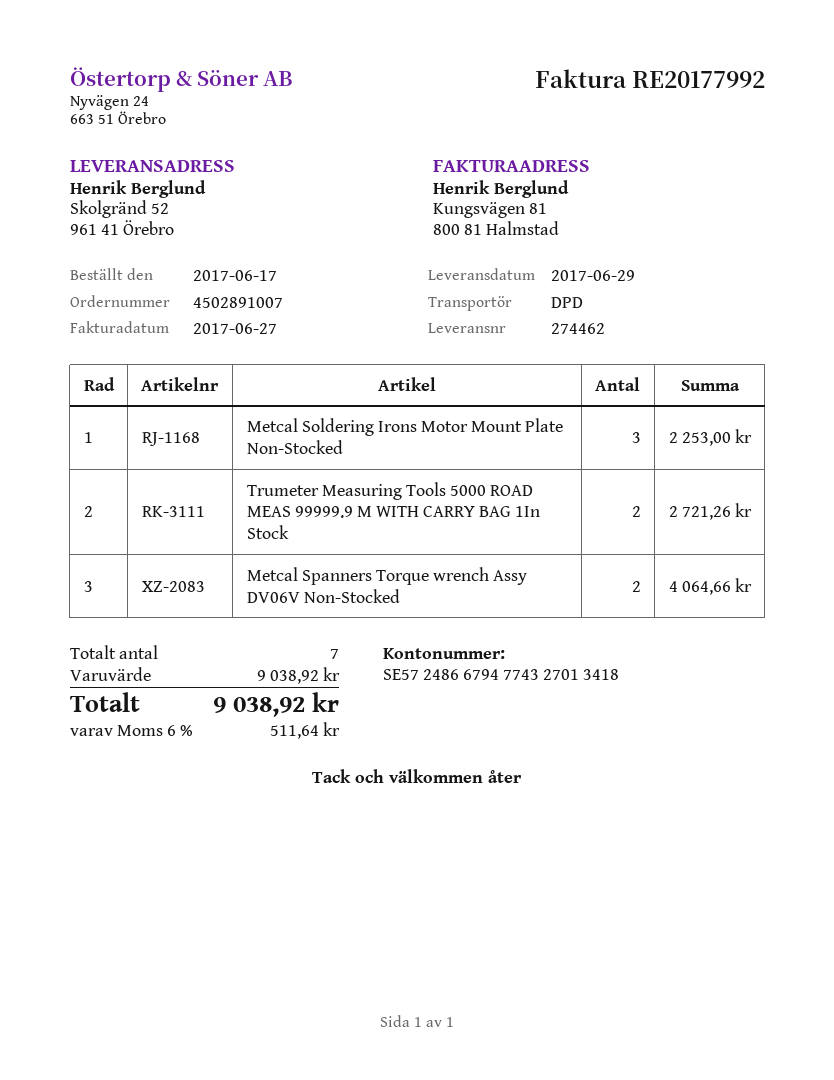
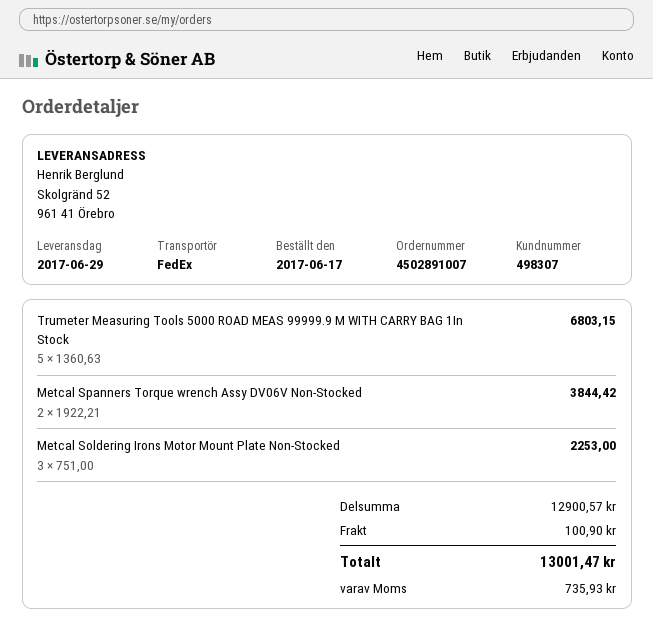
shipping method: DPD -> FedEx
Trumeter Measuring Tools 5000 ROAD MEAS 99999.9 M WITH CARRY BAG 1In Stock: 2 for 2721.26 -> 5 for 6803.15
Metcal Spanners Torque wrench Assy DV06V Non-Stocked: 2 for 4064.66 -> 2 for 3844.42
subtotal: 9038.92 -> 12900.57
shipping: none -> 100.90
tax: 511.64 -> 735.93
total: 9038.92 -> 13001.47

